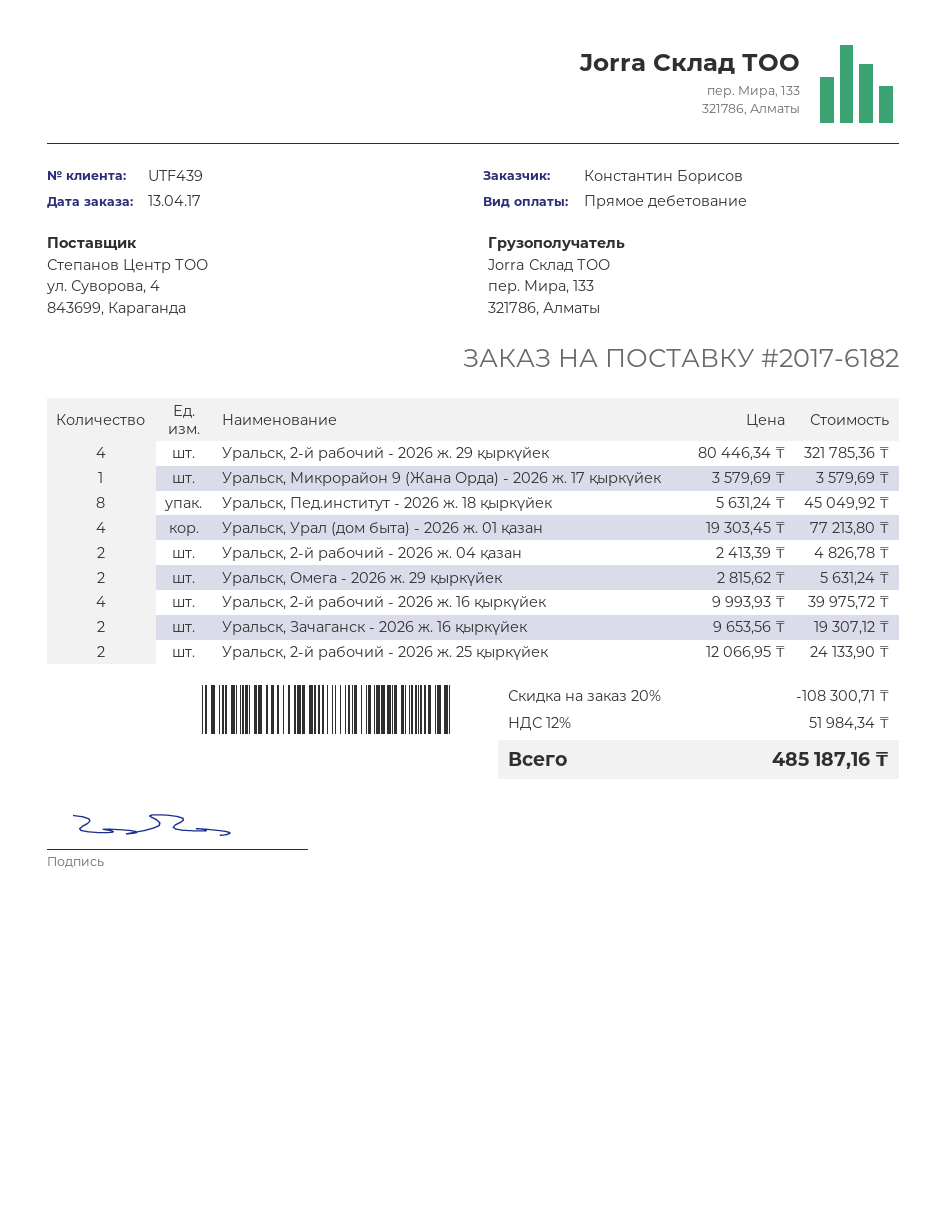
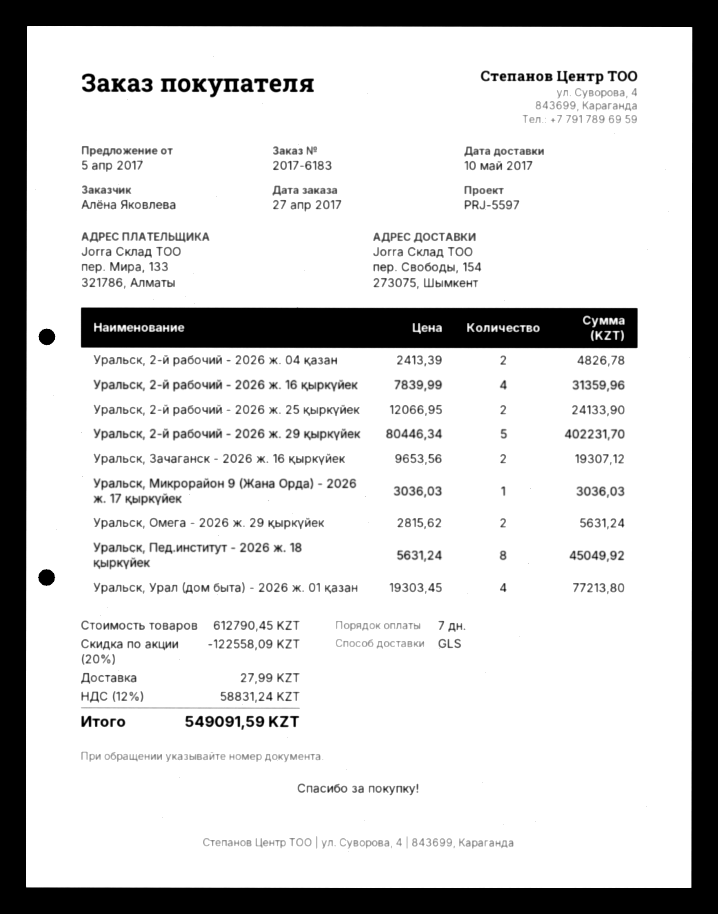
order number: 2017-6182 -> 2017-6183
order date: 2017-04-13 -> 2017-04-27
ordered by: Константин Борисов -> Алёна Яковлева
ship to: пер. Мира, 133, 321786, Алматы -> пер. Свободы, 154, 273075, Шымкент
Уральск, 2-й рабочий - 2026 ж. 29 қыркүйек: 4 x 80446.34 = 321785.36 -> 5 x 80446.34 = 402231.70
Уральск, Микрорайон 9 (Жана Орда) - 2026 ж. 17 қыркүйек: 1 x 3579.69 = 3579.69 -> 1 x 3036.03 = 3036.03
Уральск, 2-й рабочий - 2026 ж. 16 қыркүйек: 4 x 9993.93 = 39975.72 -> 4 x 7839.99 = 31359.96
discount: 20% = 108300.71 -> 20% = 122558.09
shipping: none -> 27.99
tax: 12% = 51984.34 -> 12% = 58831.24
total: 485187.16 -> 549091.59

